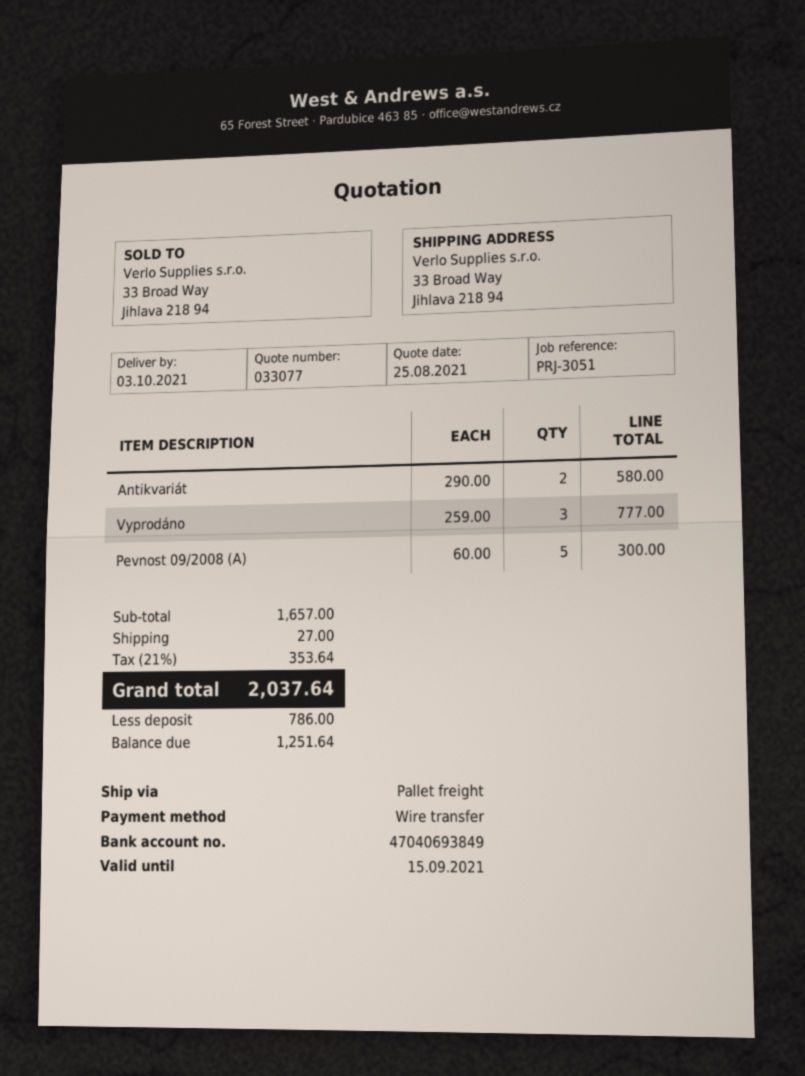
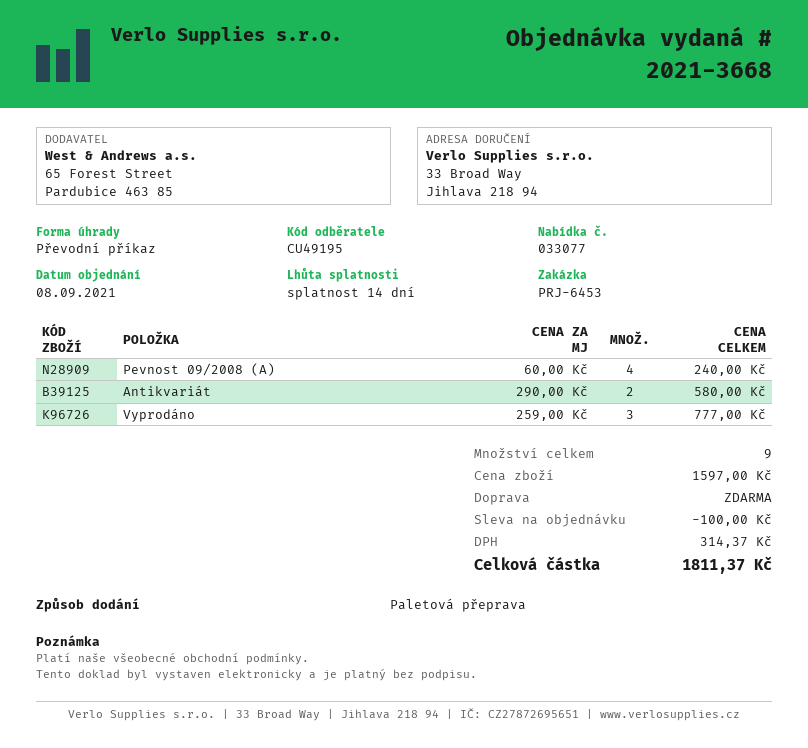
reference: PRJ-3051 -> PRJ-6453
Pevnost 09/2008 (A): 5 x 60.00 = 300.00 -> 4 x 60.00 = 240.00
subtotal: 1657.00 -> 1597.00
discount: none -> 100.00
shipping: 27.00 -> 0.00
tax: 353.64 -> 314.37
total: 2037.64 -> 1811.37

